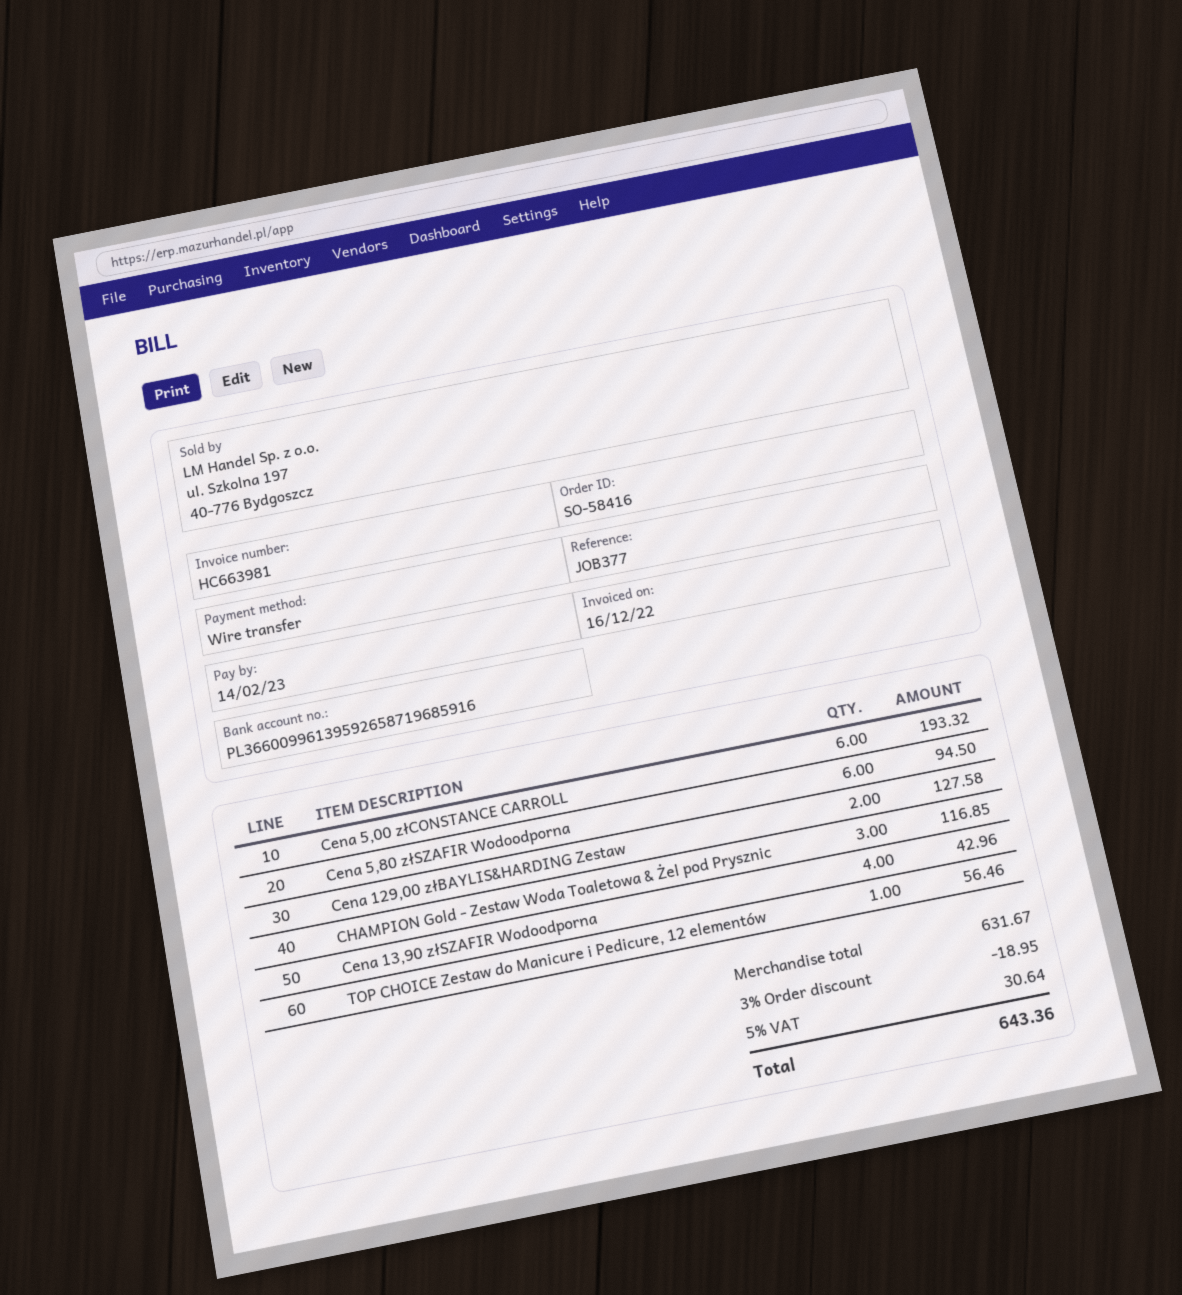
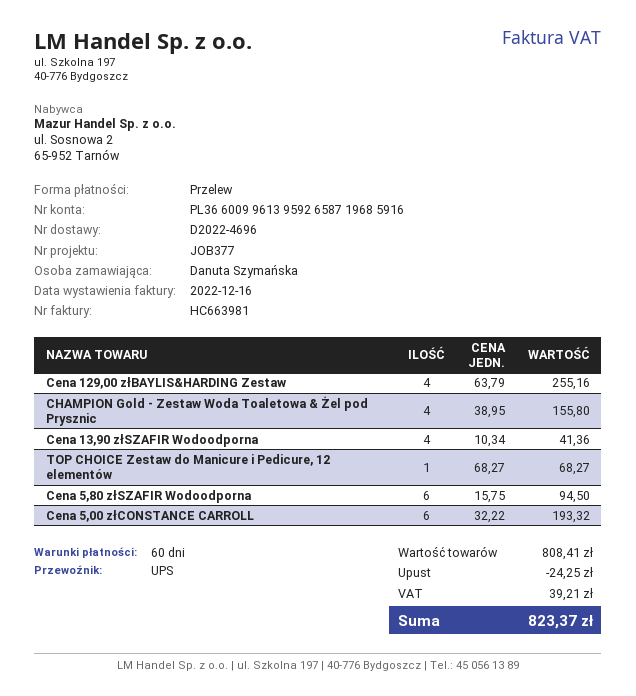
Cena 129,00 złBAYLIS&HARDING Zestaw: 2 for 127.58 -> 4 for 255.16
CHAMPION Gold - Zestaw Woda Toaletowa & Żel pod Prysznic: 3 for 116.85 -> 4 for 155.80
Cena 13,90 złSZAFIR Wodoodporna: 4 for 42.96 -> 4 for 41.36
TOP CHOICE Zestaw do Manicure i Pedicure, 12 elementów: 1 for 56.46 -> 1 for 68.27
subtotal: 631.67 -> 808.41
discount: 18.95 -> 24.25
tax: 30.64 -> 39.21
total: 643.36 -> 823.37

